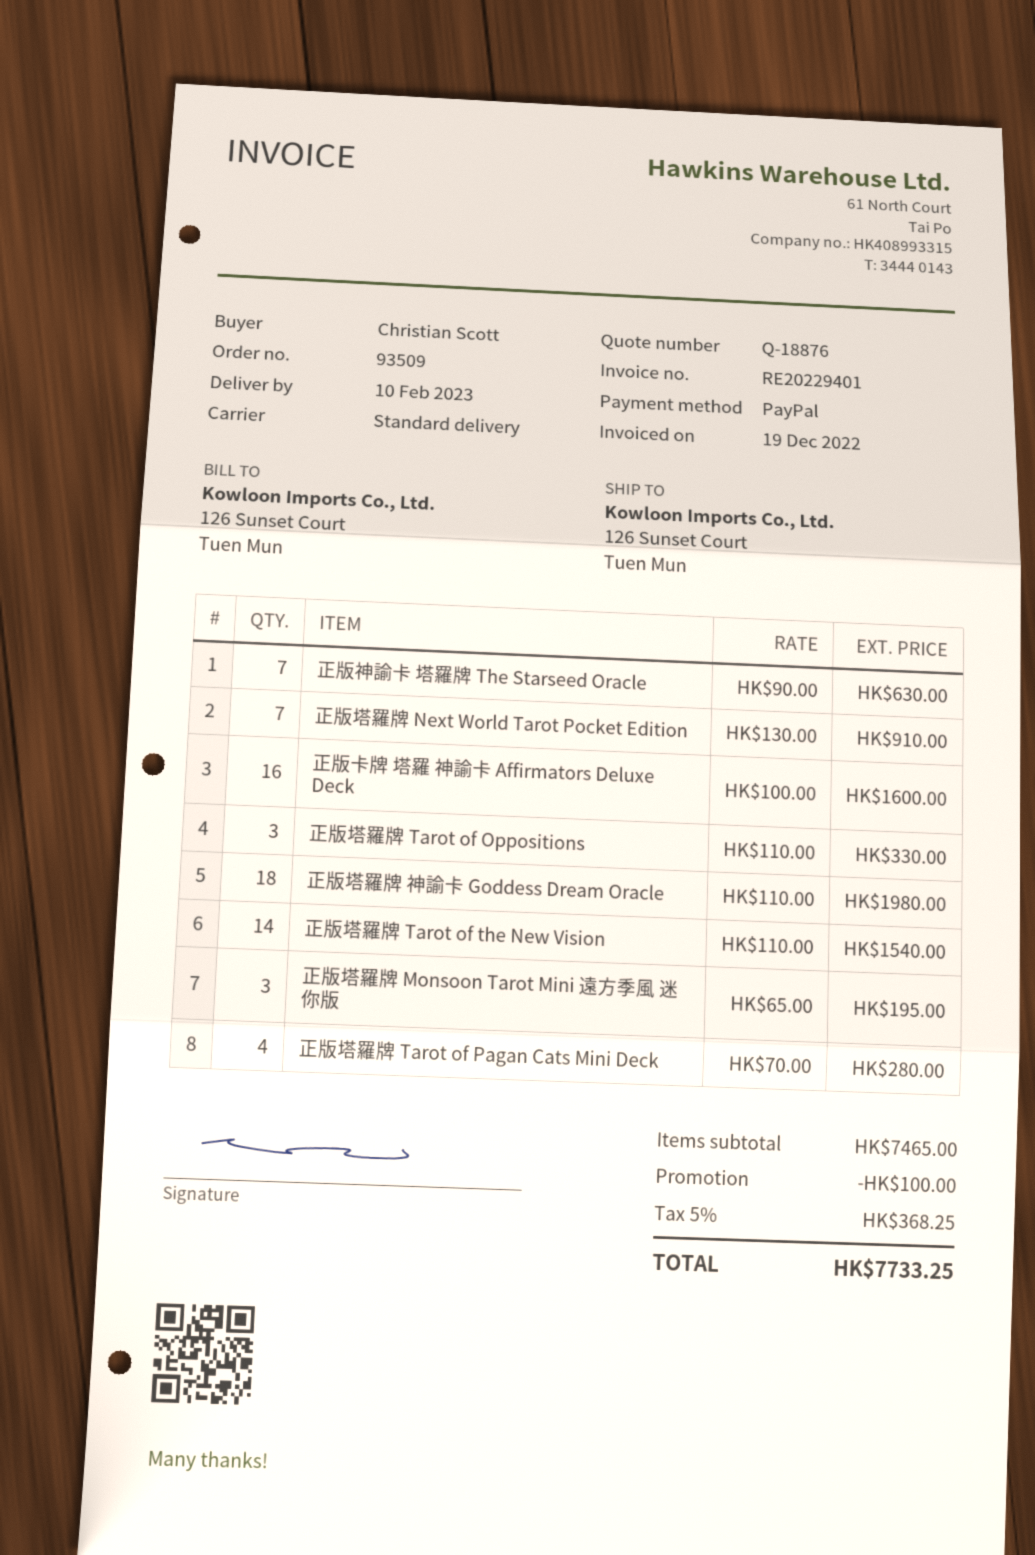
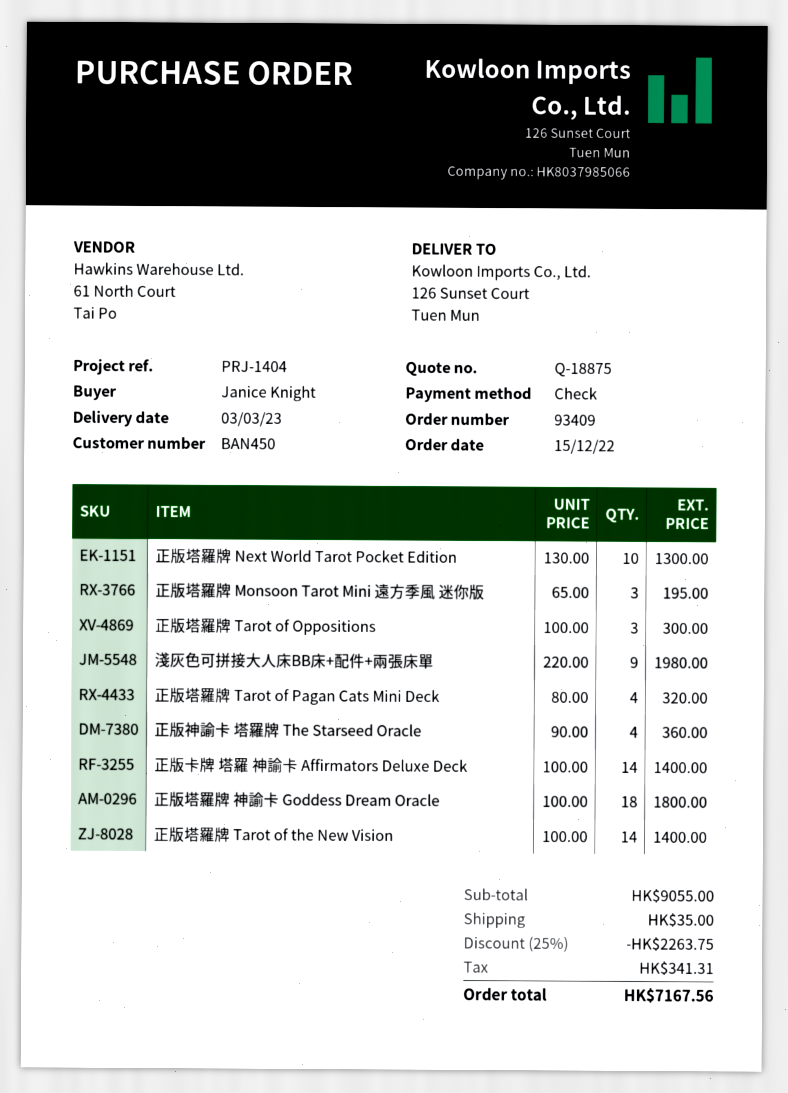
quote number: Q-18876 -> Q-18875
order number: 93509 -> 93409
delivery date: 2023-02-10 -> 2023-03-03
ordered by: Christian Scott -> Janice Knight
payment method: PayPal -> cheque
正版神諭卡 塔羅牌 The Starseed Oracle: 7 x 90.00 = 630.00 -> 4 x 90.00 = 360.00
正版塔羅牌 Next World Tarot Pocket Edition: 7 x 130.00 = 910.00 -> 10 x 130.00 = 1300.00
正版卡牌 塔羅 神諭卡 Affirmators Deluxe Deck: 16 x 100.00 = 1600.00 -> 14 x 100.00 = 1400.00
正版塔羅牌 Tarot of Oppositions: 3 x 110.00 = 330.00 -> 3 x 100.00 = 300.00
正版塔羅牌 神諭卡 Goddess Dream Oracle: 18 x 110.00 = 1980.00 -> 18 x 100.00 = 1800.00
正版塔羅牌 Tarot of the New Vision: 14 x 110.00 = 1540.00 -> 14 x 100.00 = 1400.00
正版塔羅牌 Tarot of Pagan Cats Mini Deck: 4 x 70.00 = 280.00 -> 4 x 80.00 = 320.00
淺灰色可拼接大人床BB床+配件+兩張床單: none -> 9 x 220.00 = 1980.00
subtotal: 7465.00 -> 9055.00
discount: 100.00 -> 2263.75
shipping: none -> 35.00
tax: 368.25 -> 341.31
total: 7733.25 -> 7167.56

